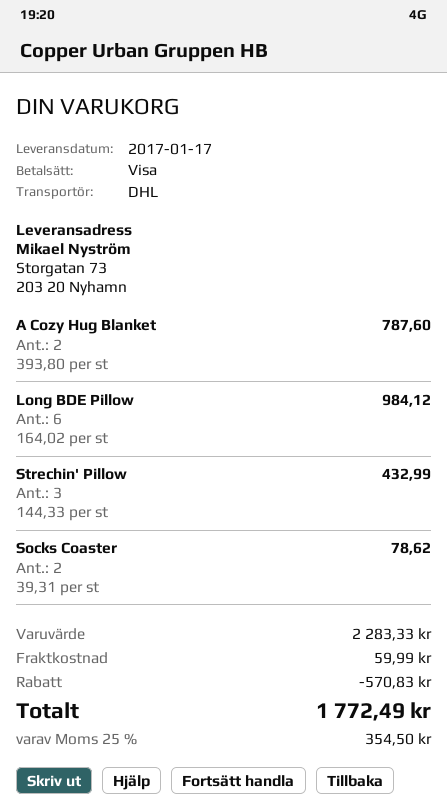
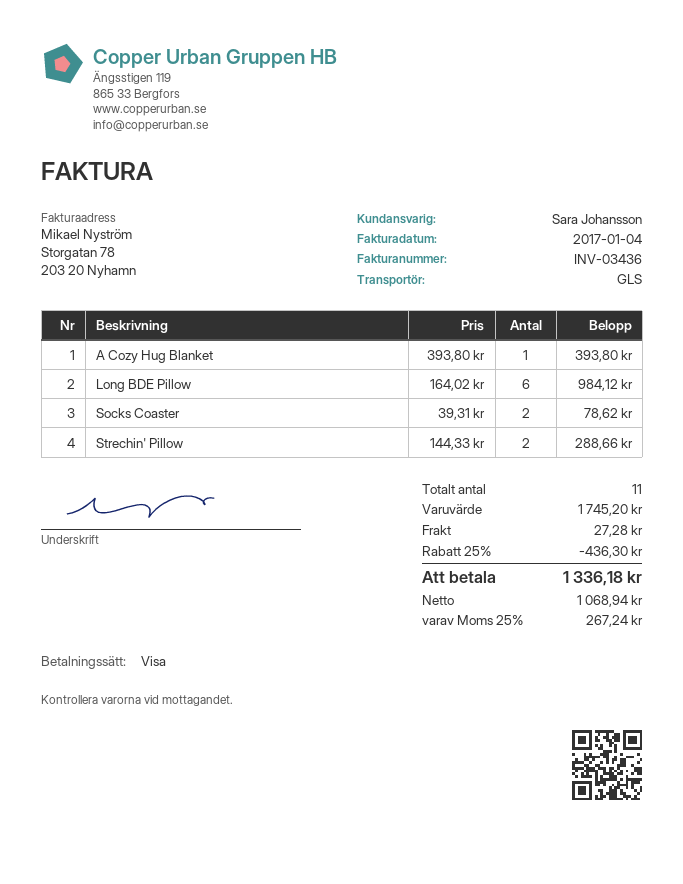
shipping method: DHL -> GLS
A Cozy Hug Blanket: 2 x 393.80 = 787.60 -> 1 x 393.80 = 393.80
Strechin' Pillow: 3 x 144.33 = 432.99 -> 2 x 144.33 = 288.66
subtotal: 2283.33 -> 1745.20
discount: 570.83 -> 436.30
shipping: 59.99 -> 27.28
tax: 25% = 354.50 -> 25% = 267.24
total: 1772.49 -> 1336.18

